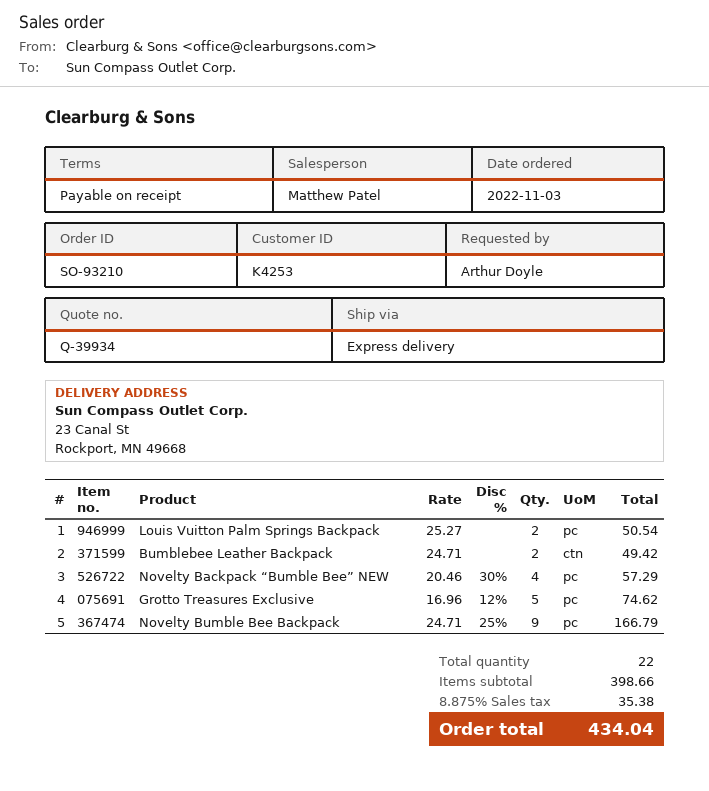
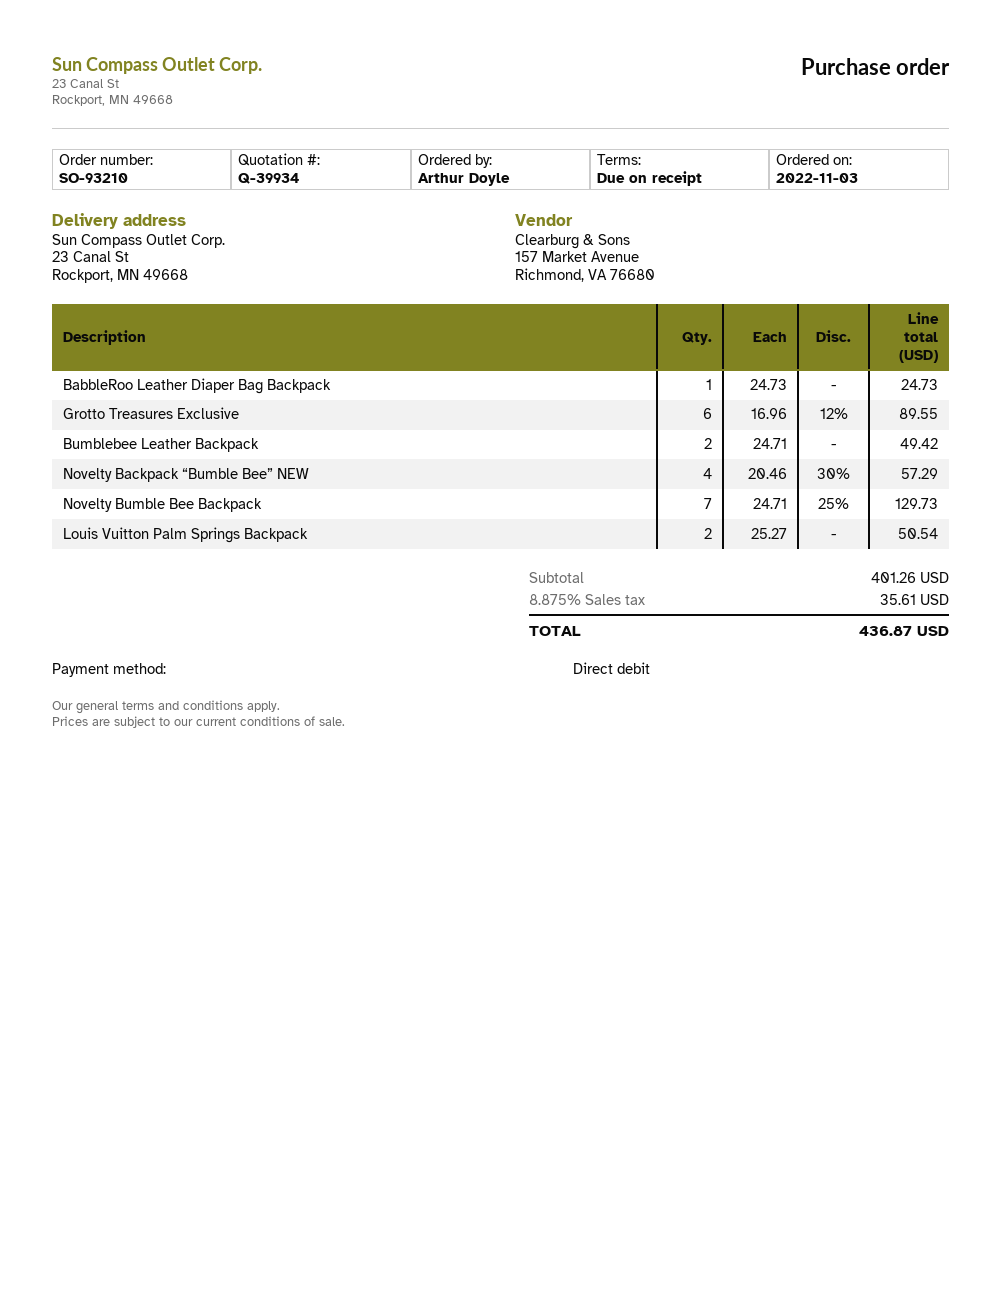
Grotto Treasures Exclusive: 5 x 16.96 - 12% = 74.62 -> 6 x 16.96 - 12% = 89.55
Novelty Bumble Bee Backpack: 9 x 24.71 - 25% = 166.79 -> 7 x 24.71 - 25% = 129.73
BabbleRoo Leather Diaper Bag Backpack: none -> 1 x 24.73 = 24.73
subtotal: 398.66 -> 401.26
tax: 8.875% = 35.38 -> 8.875% = 35.61
total: 434.04 -> 436.87

